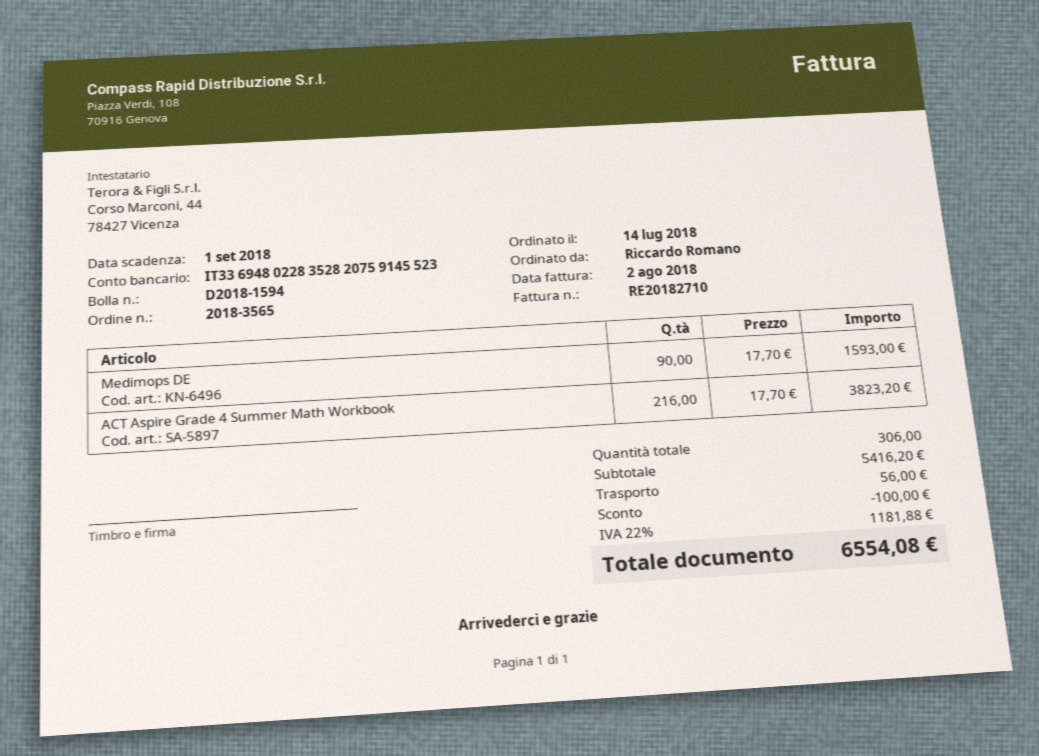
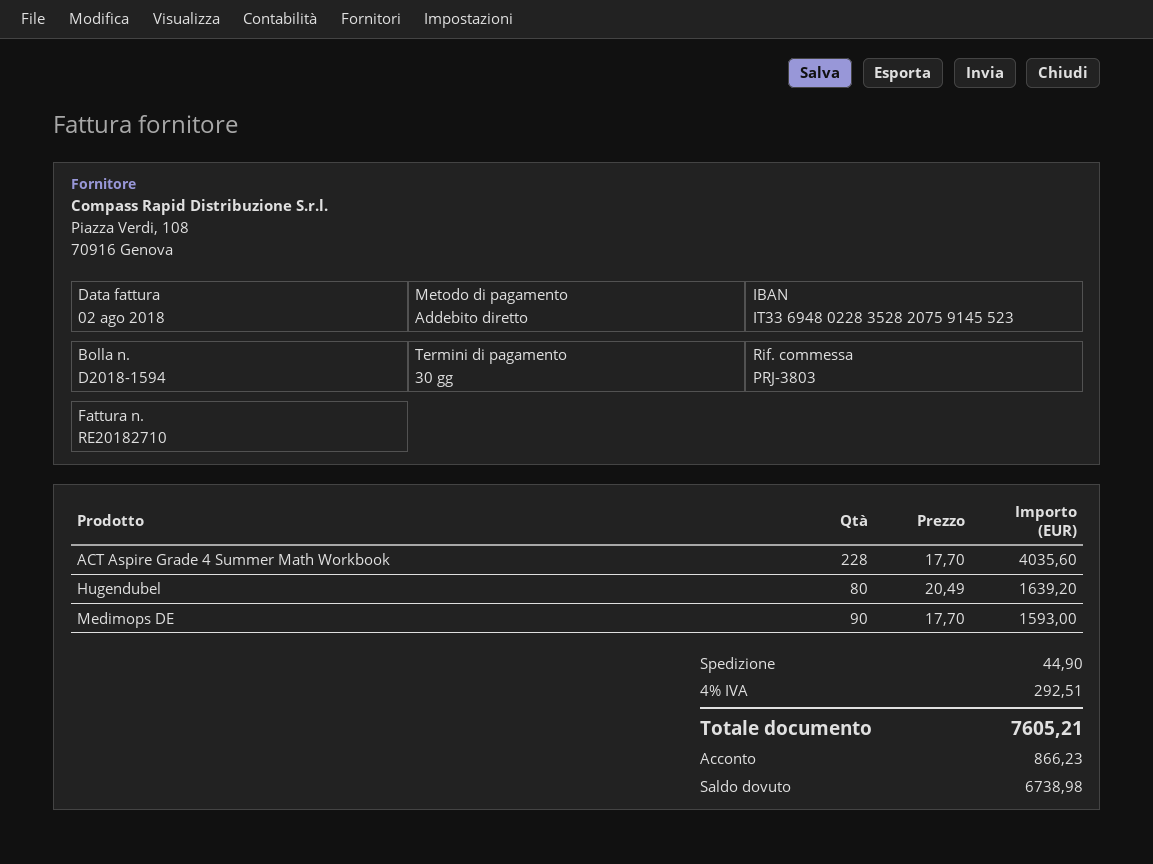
ACT Aspire Grade 4 Summer Math Workbook: 216 x 17.70 = 3823.20 -> 228 x 17.70 = 4035.60
Hugendubel: none -> 80 x 20.49 = 1639.20
discount: 100.00 -> none
shipping: 56.00 -> 44.90
tax: 22% = 1181.88 -> 4% = 292.51
total: 6554.08 -> 7605.21

